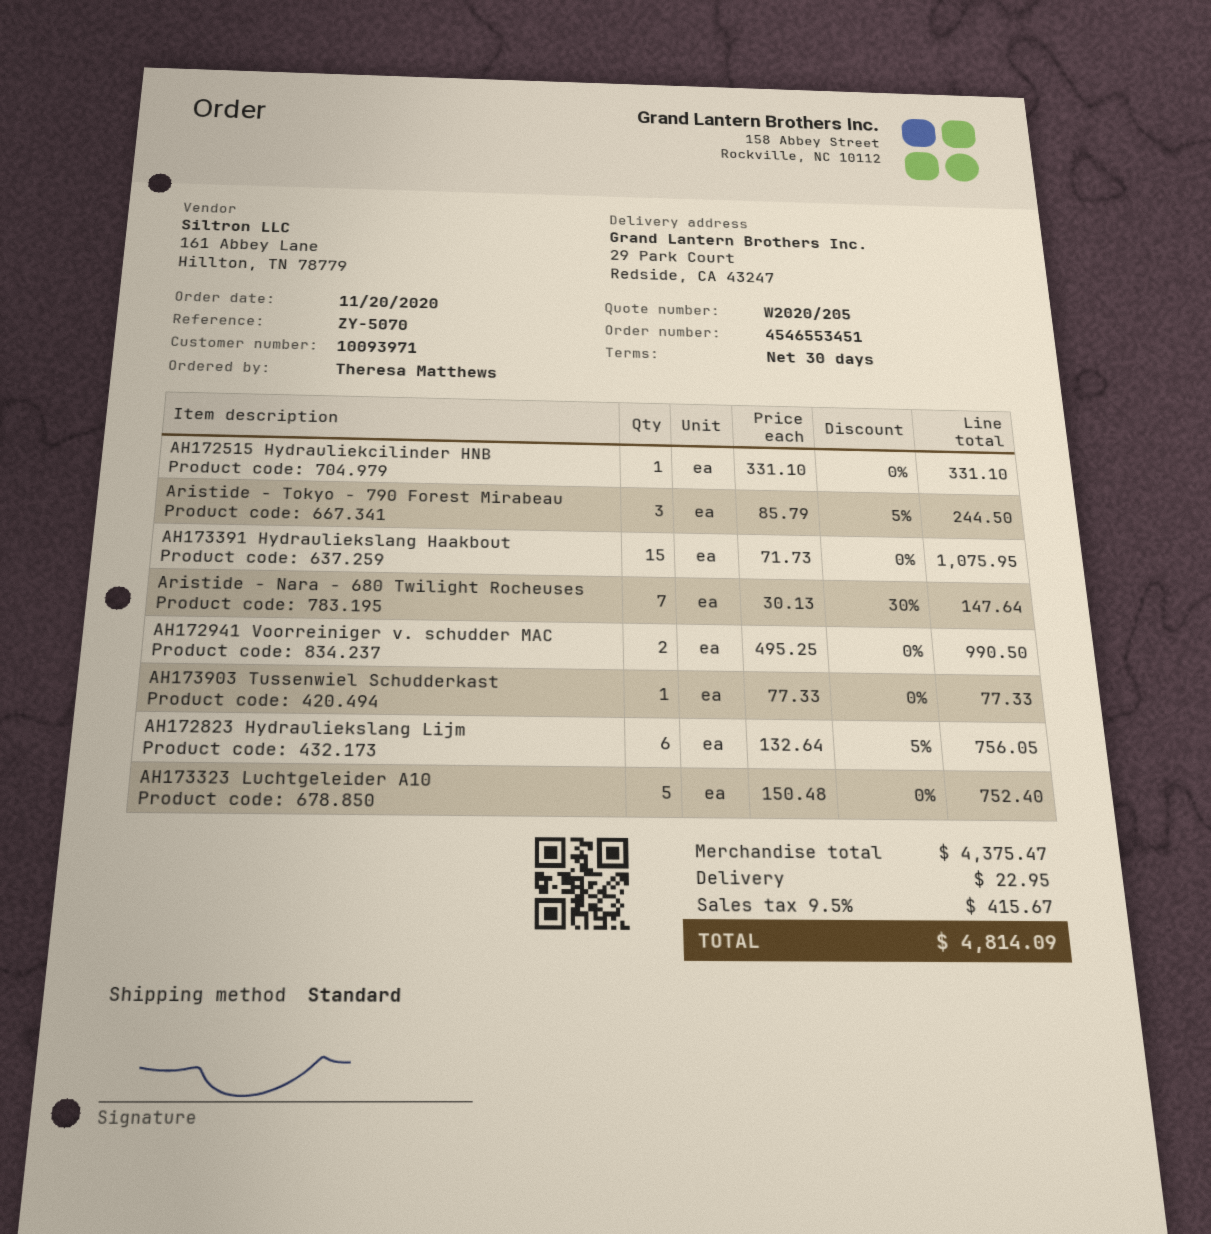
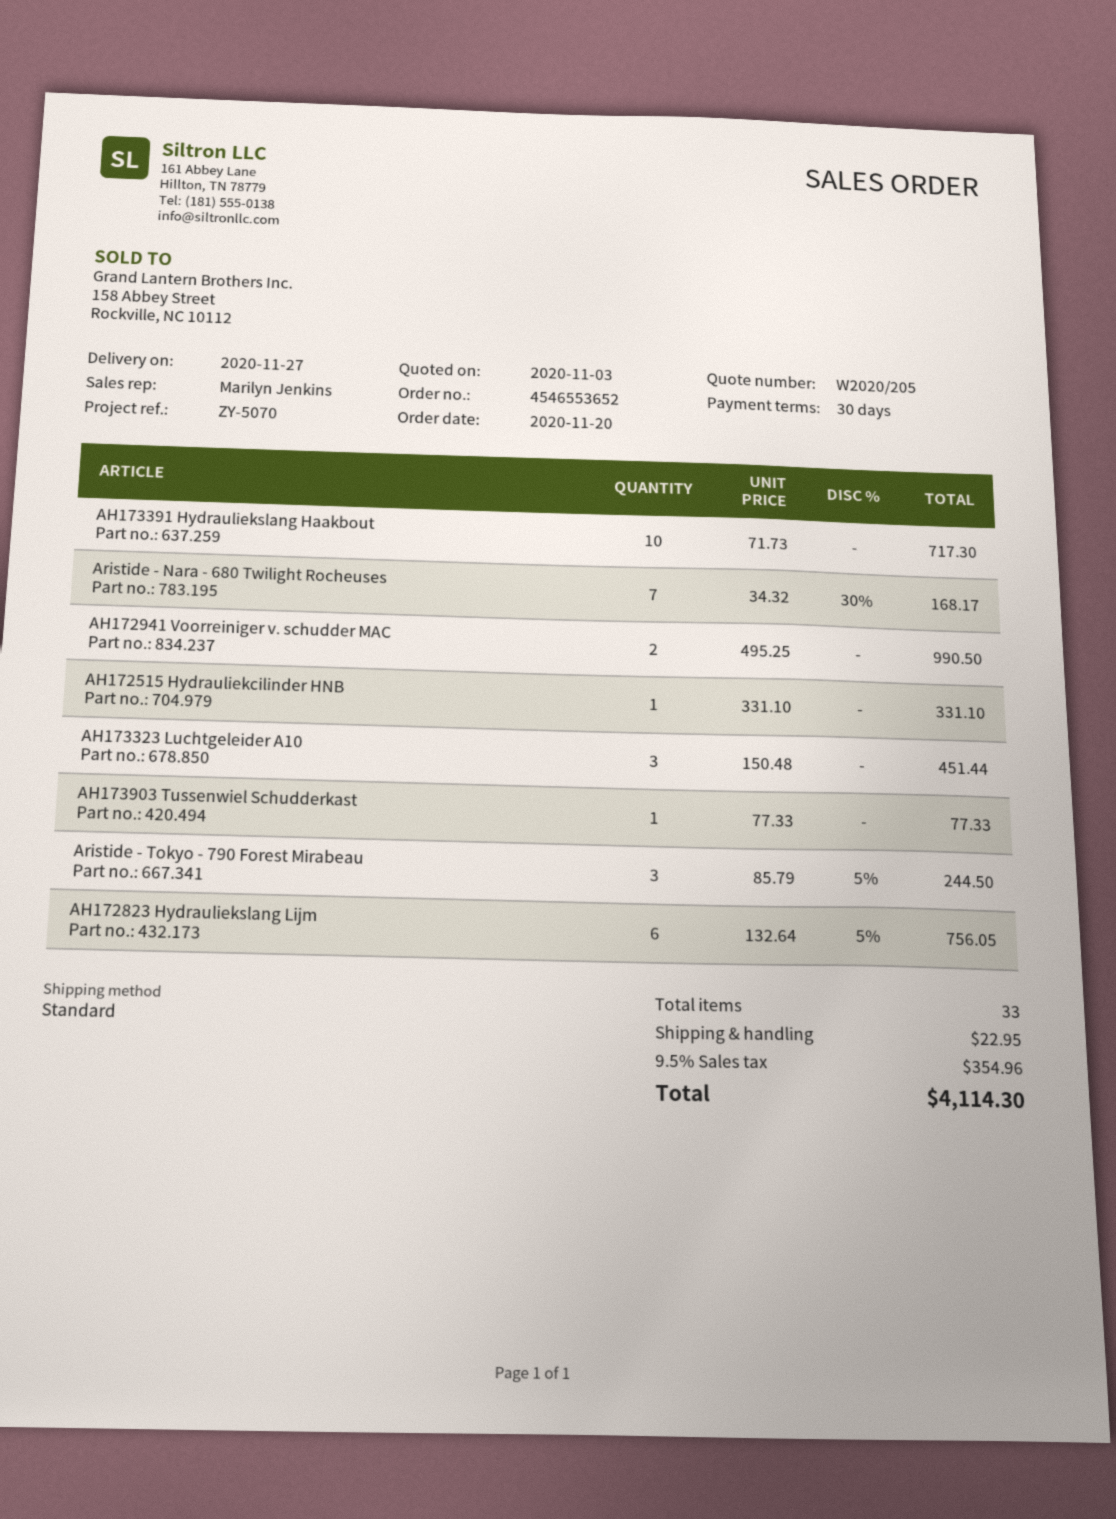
order number: 4546553451 -> 4546553652
AH173391 Hydrauliekslang Haakbout: 15 x 71.73 = 1075.95 -> 10 x 71.73 = 717.30
Aristide - Nara - 680 Twilight Rocheuses: 7 x 30.13 - 30% = 147.64 -> 7 x 34.32 - 30% = 168.17
AH173323 Luchtgeleider A10: 5 x 150.48 = 752.40 -> 3 x 150.48 = 451.44
tax: 9.5% = 415.67 -> 9.5% = 354.96
total: 4814.09 -> 4114.30

